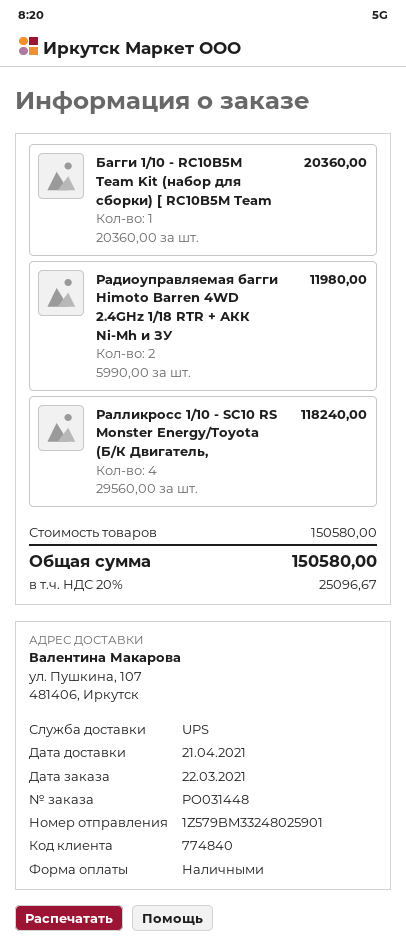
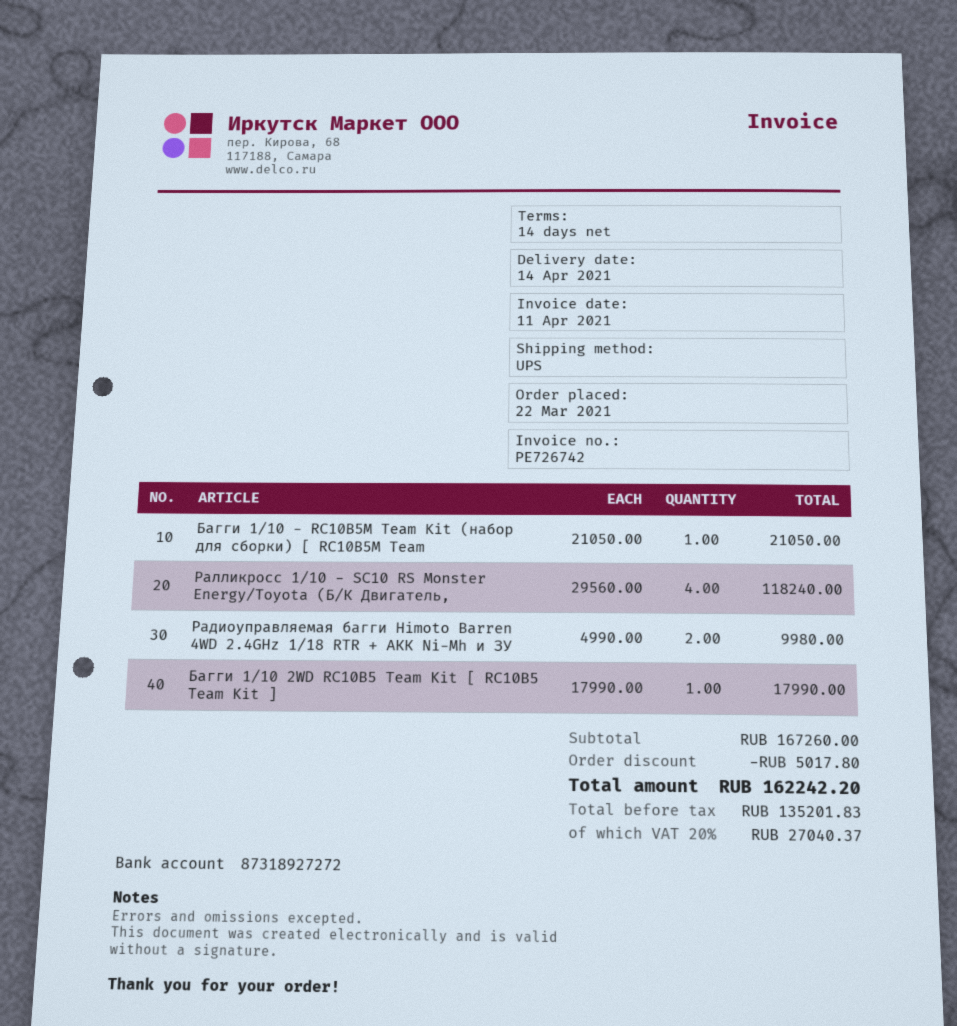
delivery date: 2021-04-21 -> 2021-04-14
Багги 1/10 - RC10B5M Team Kit (набор для сборки) [ RC10B5M Team: 1 x 20360.00 = 20360.00 -> 1 x 21050.00 = 21050.00
Радиоуправляемая багги Himoto Barren 4WD 2.4GHz 1/18 RTR + АКК Ni-Mh и ЗУ: 2 x 5990.00 = 11980.00 -> 2 x 4990.00 = 9980.00
Багги 1/10 2WD RC10B5 Team Kit [ RC10B5 Team Kit ]: none -> 1 x 17990.00 = 17990.00
subtotal: 150580.00 -> 167260.00
discount: none -> 5017.80
tax: 20% = 25096.67 -> 20% = 27040.37
total: 150580.00 -> 162242.20

